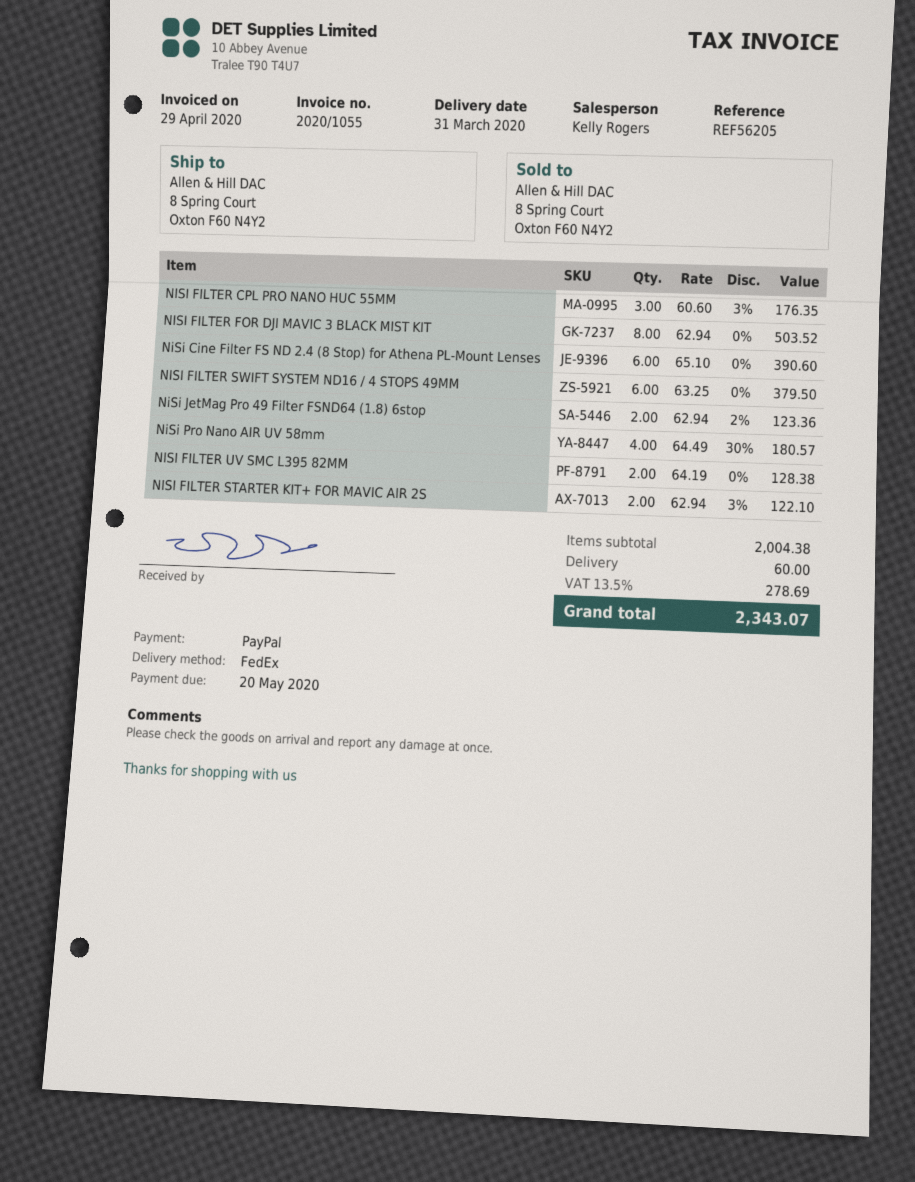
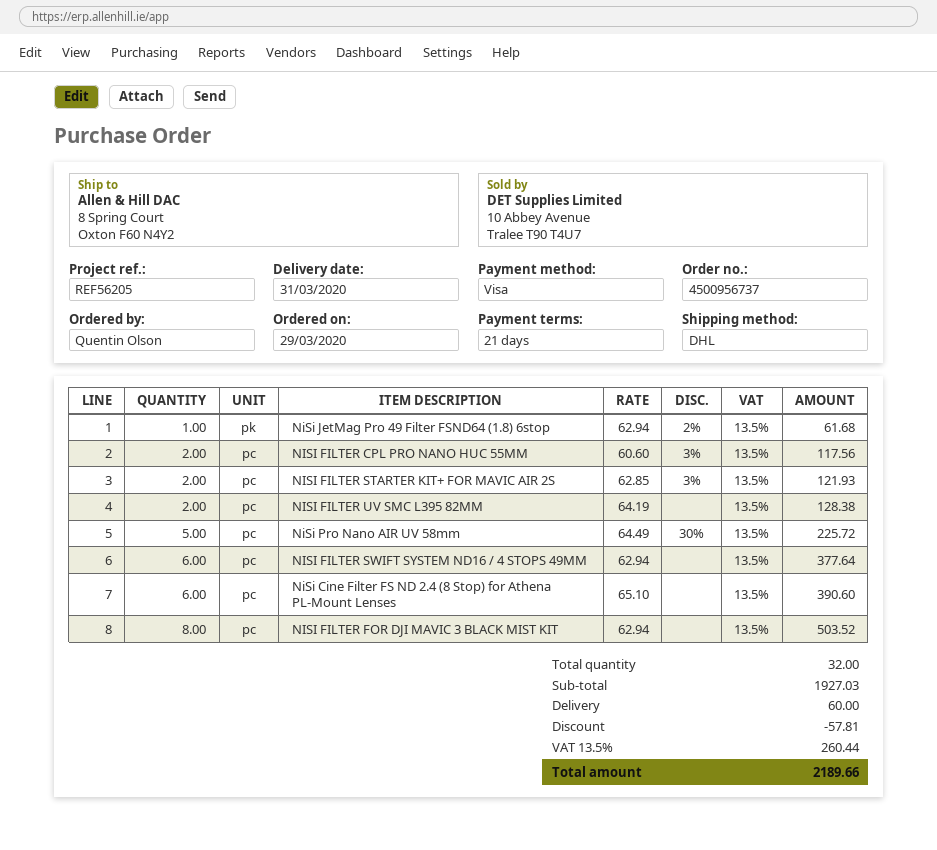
payment method: PayPal -> Visa
shipping method: FedEx -> DHL
NISI FILTER CPL PRO NANO HUC 55MM: 3 x 60.60 - 3% = 176.35 -> 2 x 60.60 - 3% = 117.56
NISI FILTER SWIFT SYSTEM ND16 / 4 STOPS 49MM: 6 x 63.25 = 379.50 -> 6 x 62.94 = 377.64
NiSi JetMag Pro 49 Filter FSND64 (1.8) 6stop: 2 x 62.94 - 2% = 123.36 -> 1 x 62.94 - 2% = 61.68
NiSi Pro Nano AIR UV 58mm: 4 x 64.49 - 30% = 180.57 -> 5 x 64.49 - 30% = 225.72
NISI FILTER STARTER KIT+ FOR MAVIC AIR 2S: 2 x 62.94 - 3% = 122.10 -> 2 x 62.85 - 3% = 121.93
subtotal: 2004.38 -> 1927.03
discount: none -> 57.81
tax: 13.5% = 278.69 -> 13.5% = 260.44
total: 2343.07 -> 2189.66

